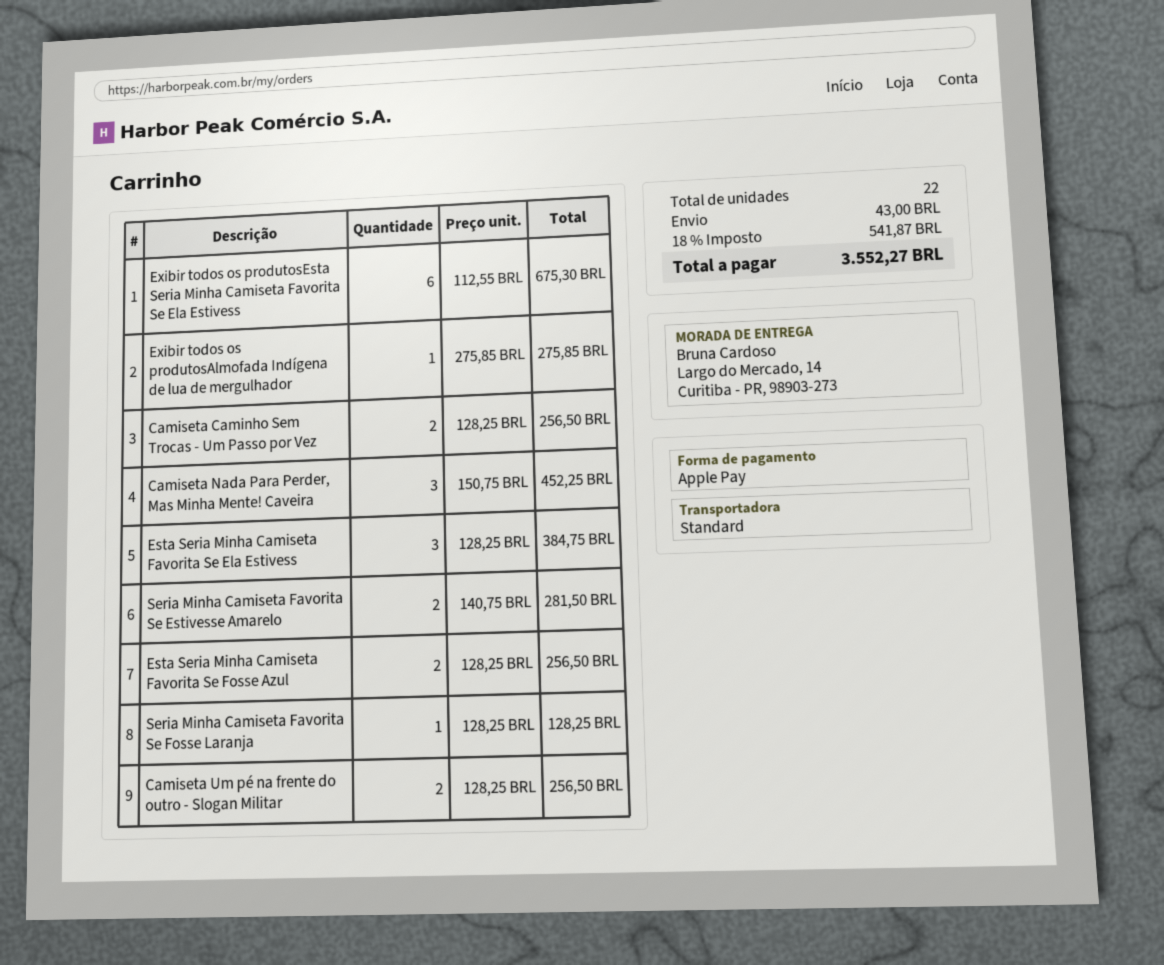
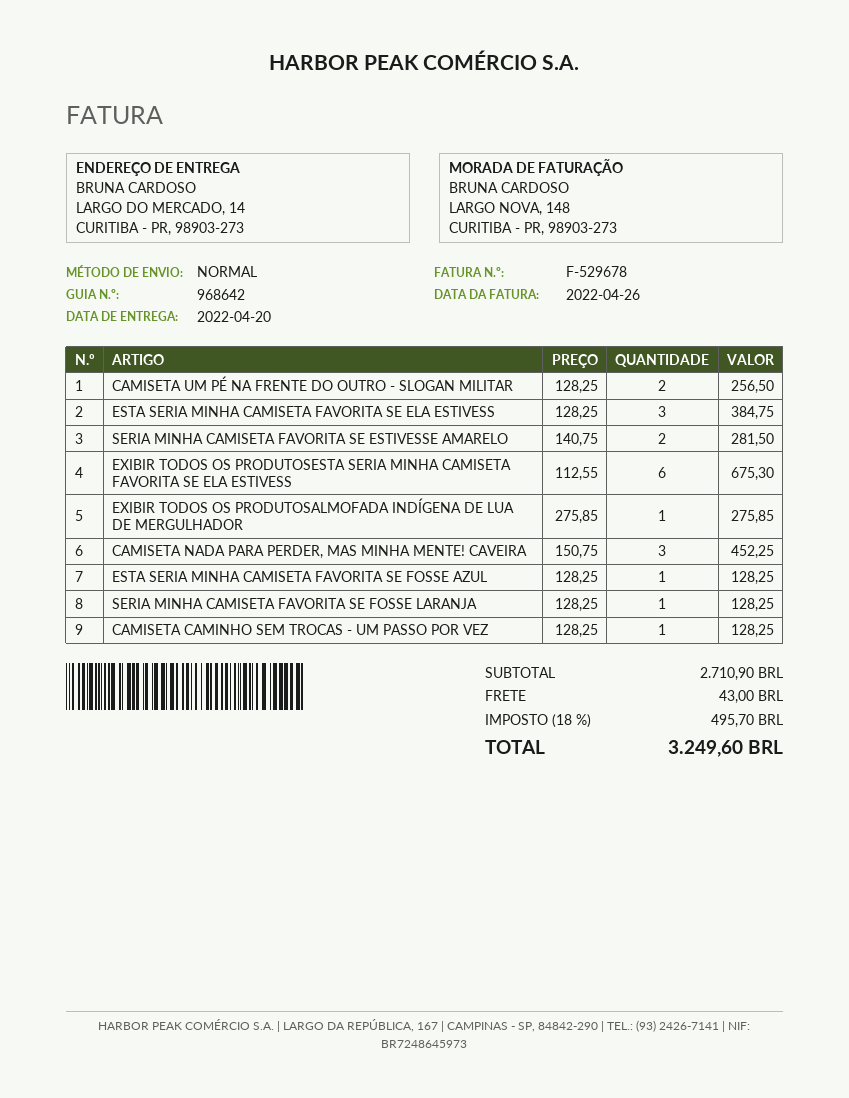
Camiseta Caminho Sem Trocas - Um Passo por Vez: 2 x 128.25 = 256.50 -> 1 x 128.25 = 128.25
Esta Seria Minha Camiseta Favorita Se Fosse Azul: 2 x 128.25 = 256.50 -> 1 x 128.25 = 128.25
tax: 18% = 541.87 -> 18% = 495.70
total: 3552.27 -> 3249.60

